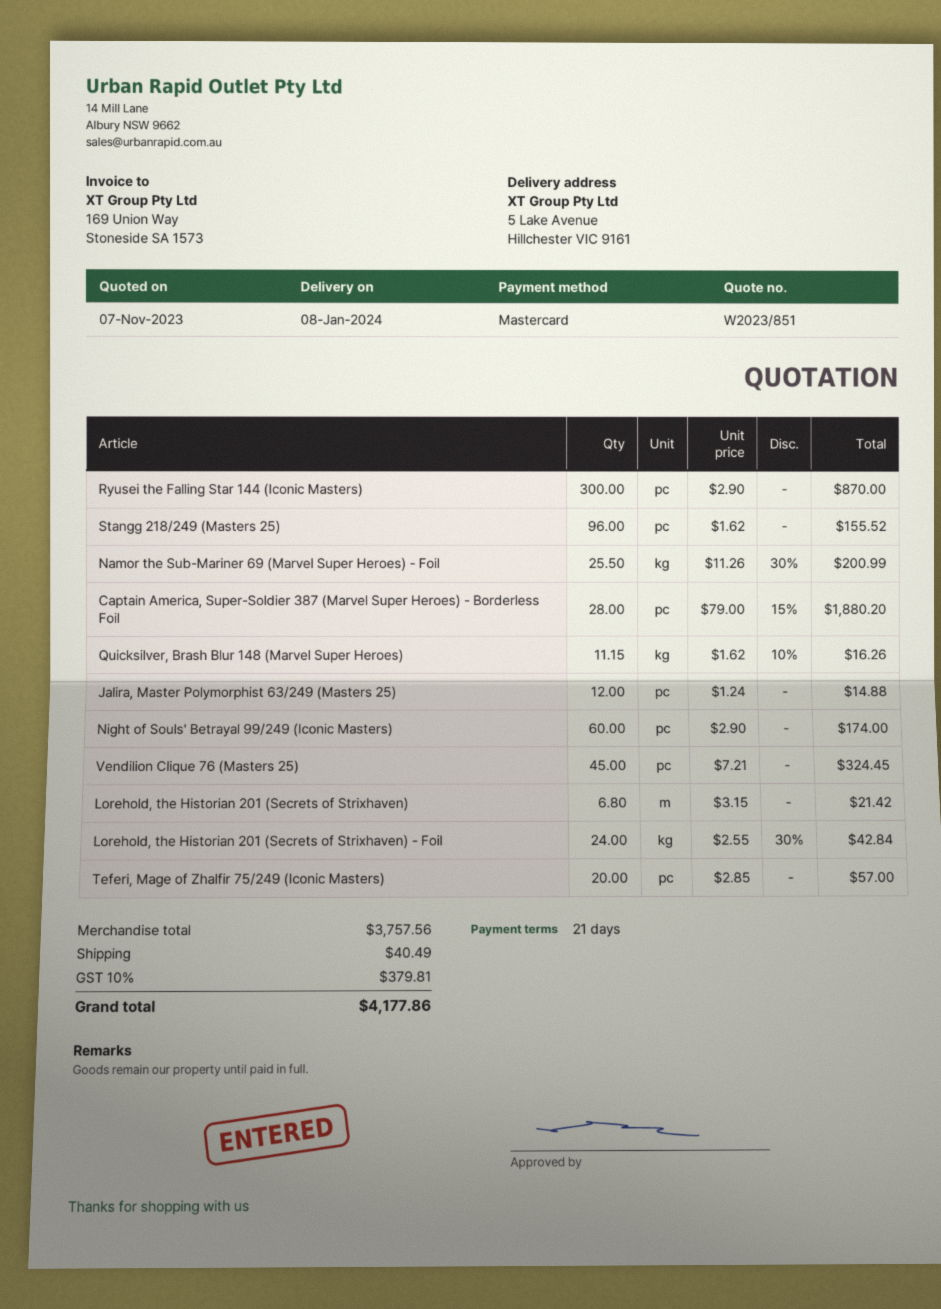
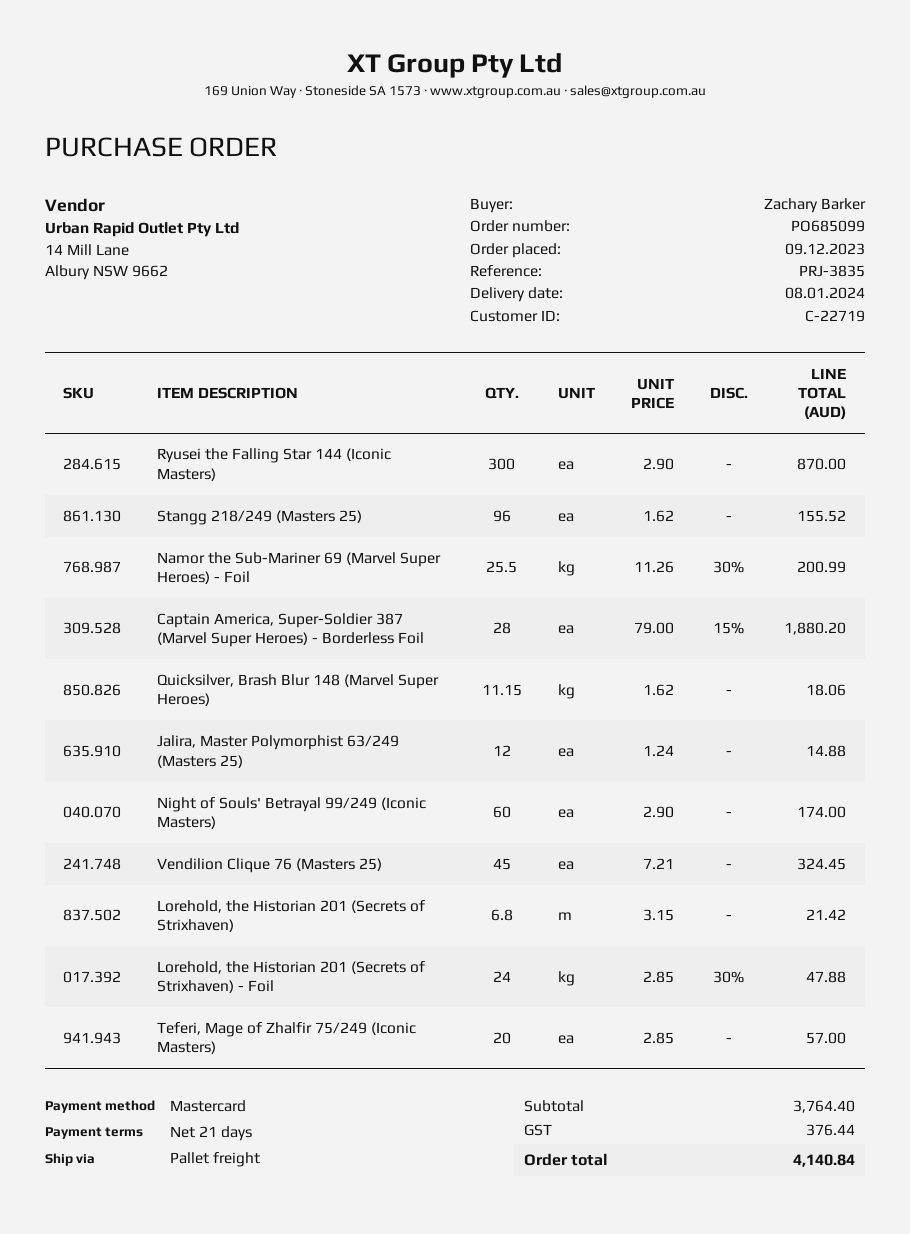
Quicksilver, Brash Blur 148 (Marvel Super Heroes): 11.15 x 1.62 - 10% = 16.26 -> 11.15 x 1.62 = 18.06
Lorehold, the Historian 201 (Secrets of Strixhaven) - Foil: 24 x 2.55 - 30% = 42.84 -> 24 x 2.85 - 30% = 47.88
subtotal: 3757.56 -> 3764.40
shipping: 40.49 -> none
tax: 379.81 -> 376.44
total: 4177.86 -> 4140.84

